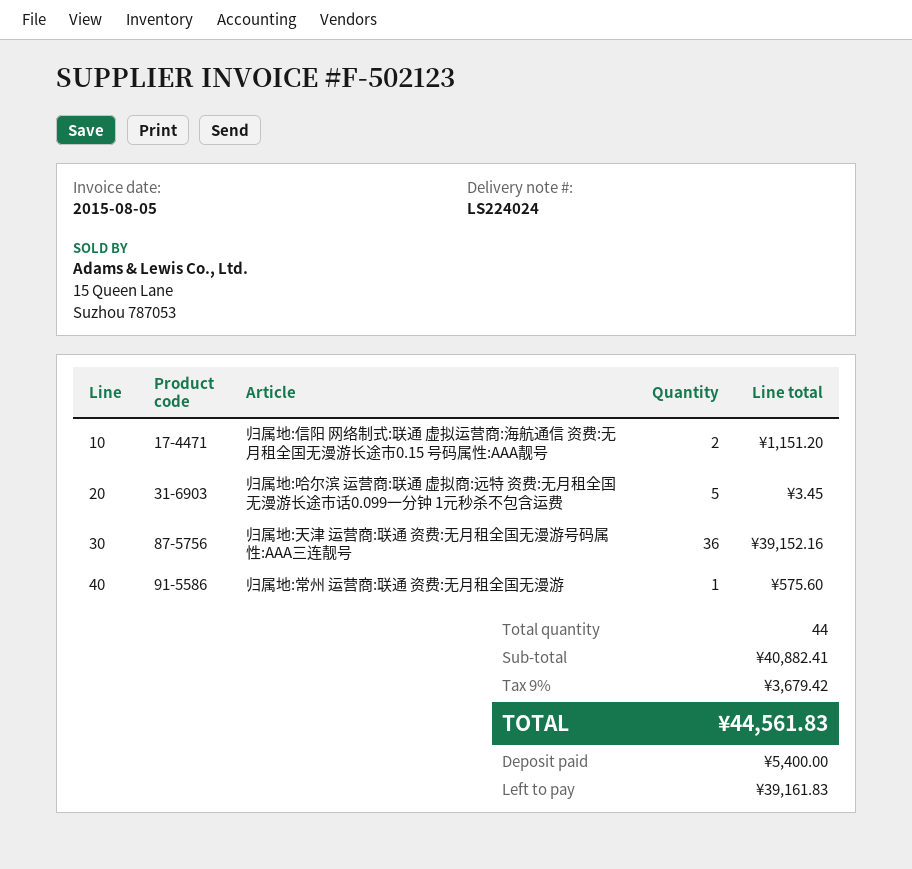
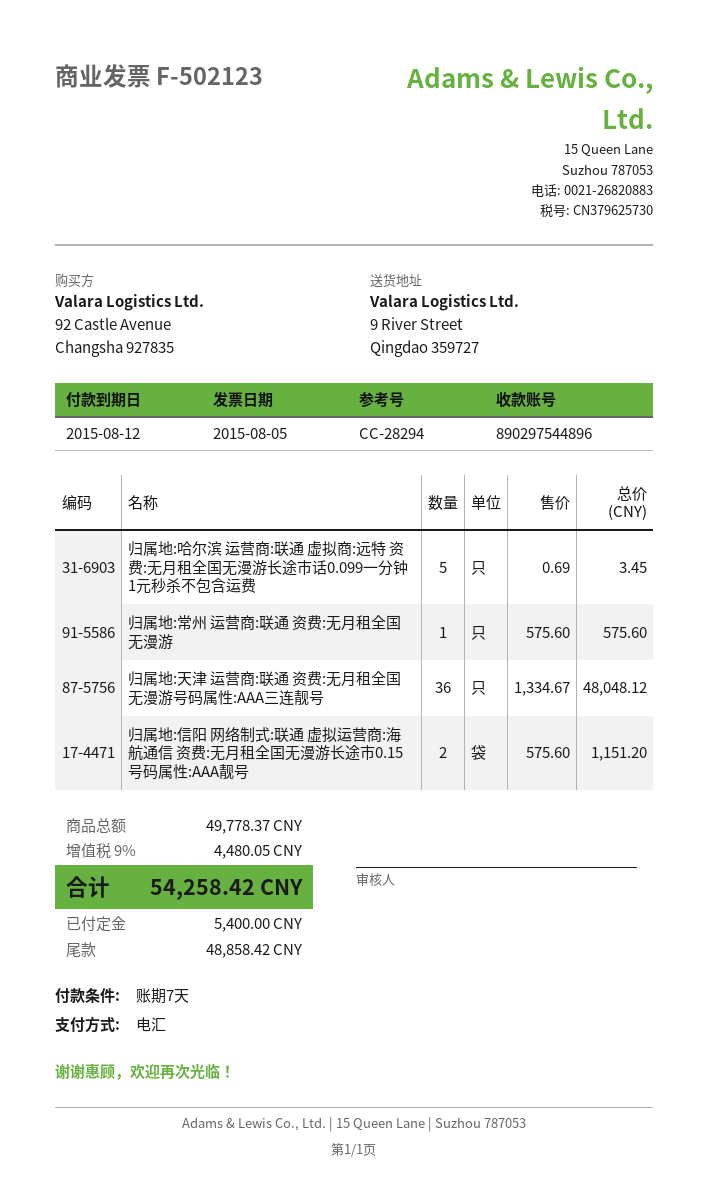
归属地:天津 运营商:联通 资费:无月租全国无漫游号码属性:AAA三连靓号: 36 for 39152.16 -> 36 for 48048.12
subtotal: 40882.41 -> 49778.37
tax: 9% = 3679.42 -> 9% = 4480.05
total: 44561.83 -> 54258.42
balance: 39161.83 -> 48858.42

